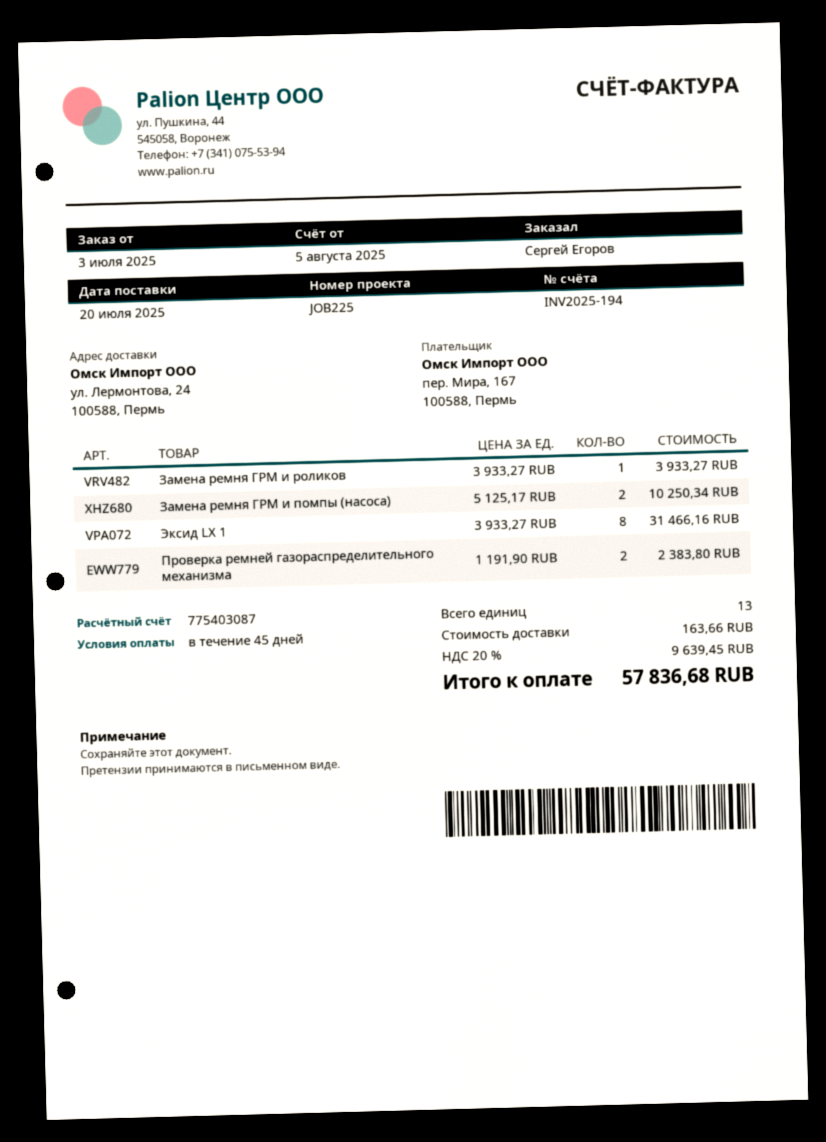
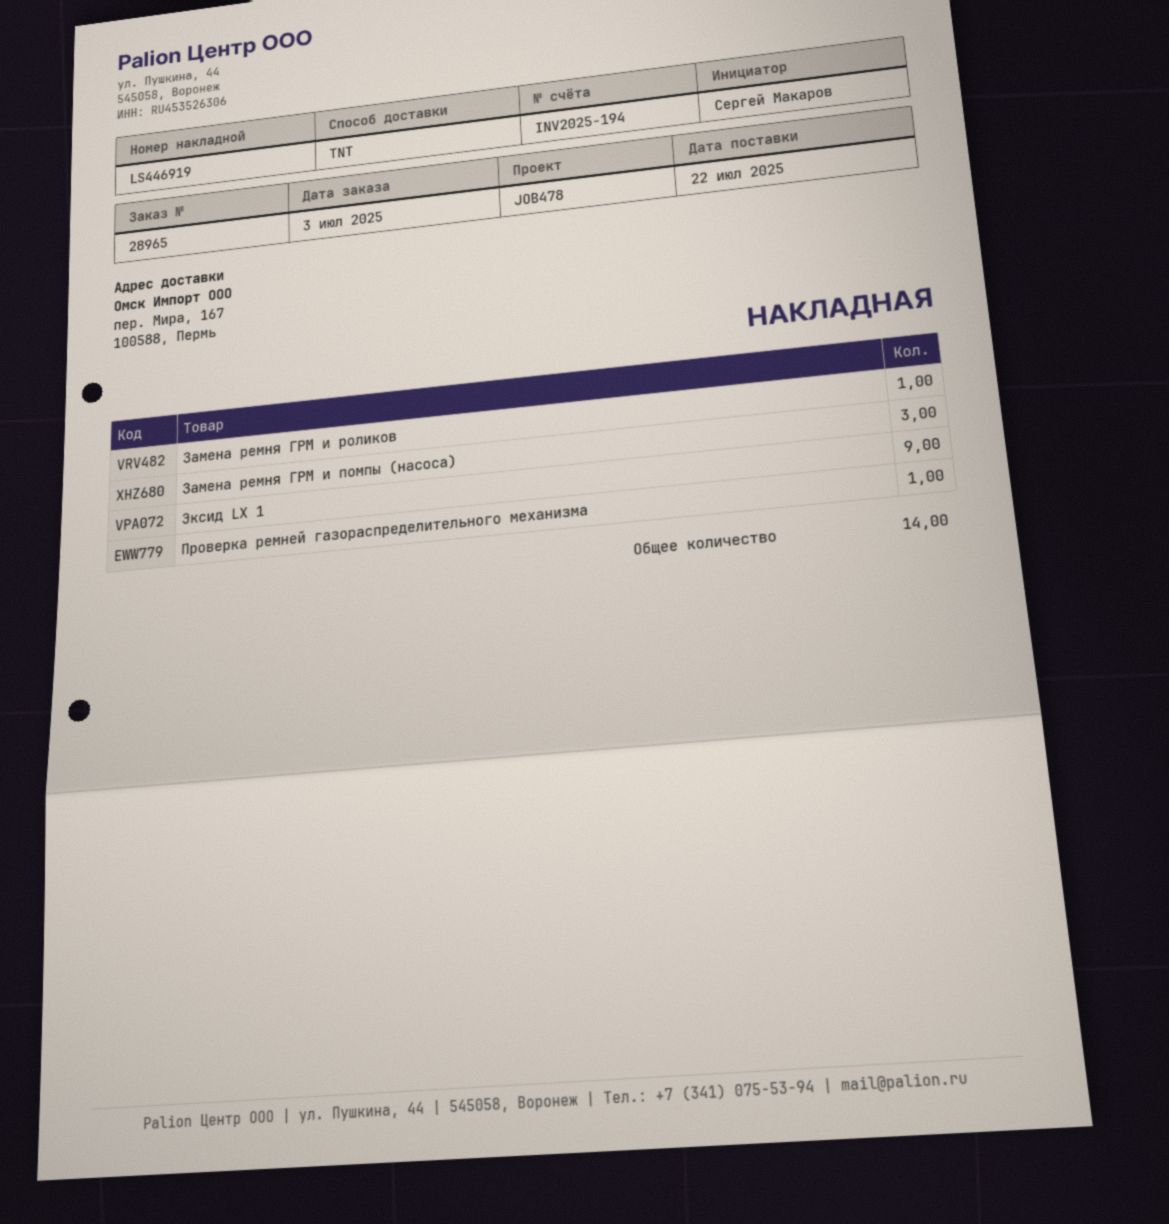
delivery date: 2025-07-20 -> 2025-07-22
reference: JOB225 -> JOB478
ordered by: Сергей Егоров -> Сергей Макаров
ship to: ул. Лермонтова, 24, 100588, Пермь -> пер. Мира, 167, 100588, Пермь
Замена ремня ГРМ и помпы (насоса): 2 -> 3
Эксид LX 1: 8 -> 9
Проверка ремней газораспределительного механизма: 2 -> 1
total quantity: 13 -> 14

